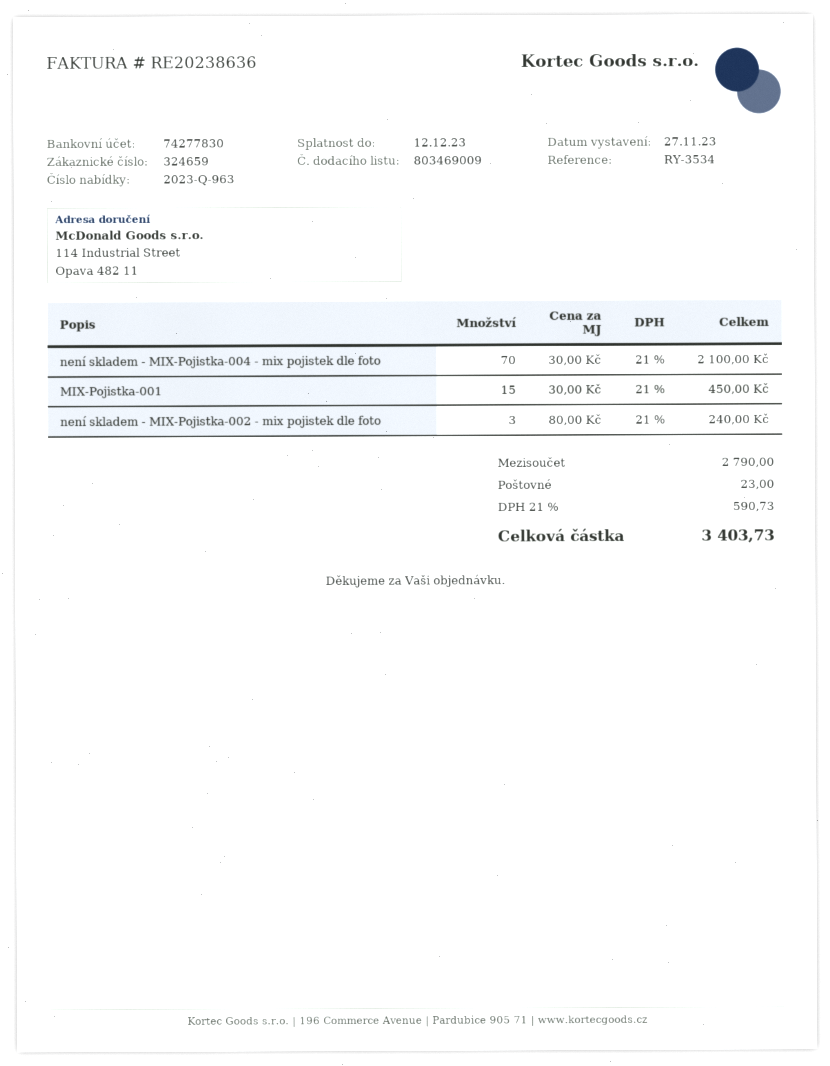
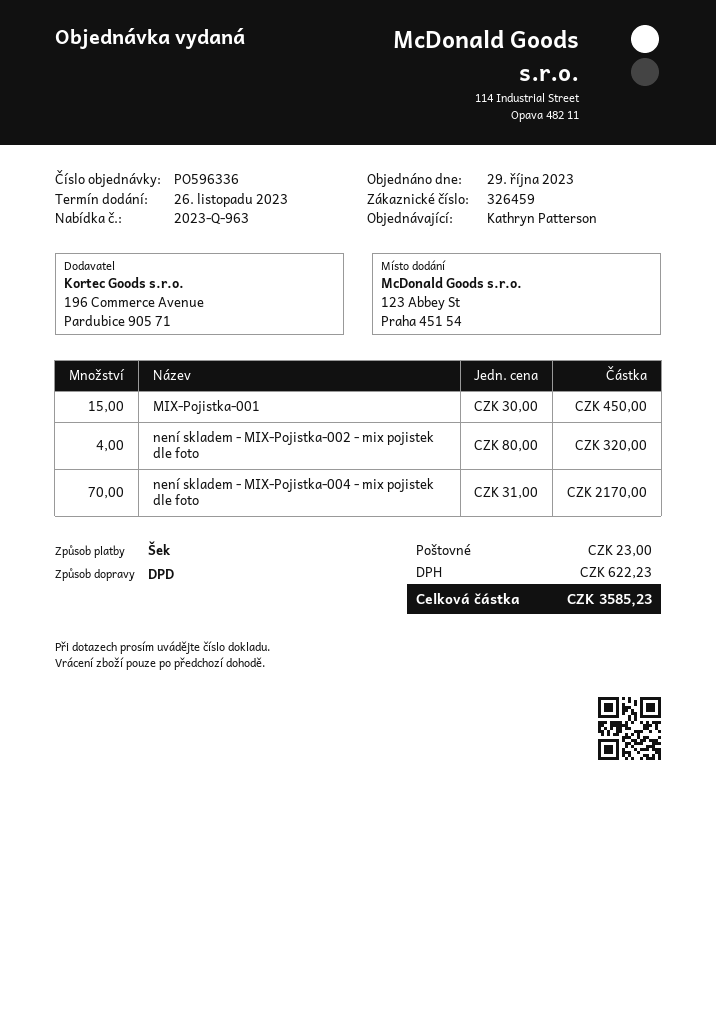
customer number: 324659 -> 326459
ship to: 114 Industrial Street, Opava 482 11 -> 123 Abbey St, Praha 451 54
není skladem - MIX-Pojistka-004 - mix pojistek dle foto: 70 x 30.00 = 2100.00 -> 70 x 31.00 = 2170.00
není skladem - MIX-Pojistka-002 - mix pojistek dle foto: 3 x 80.00 = 240.00 -> 4 x 80.00 = 320.00
tax: 590.73 -> 622.23
total: 3403.73 -> 3585.23

